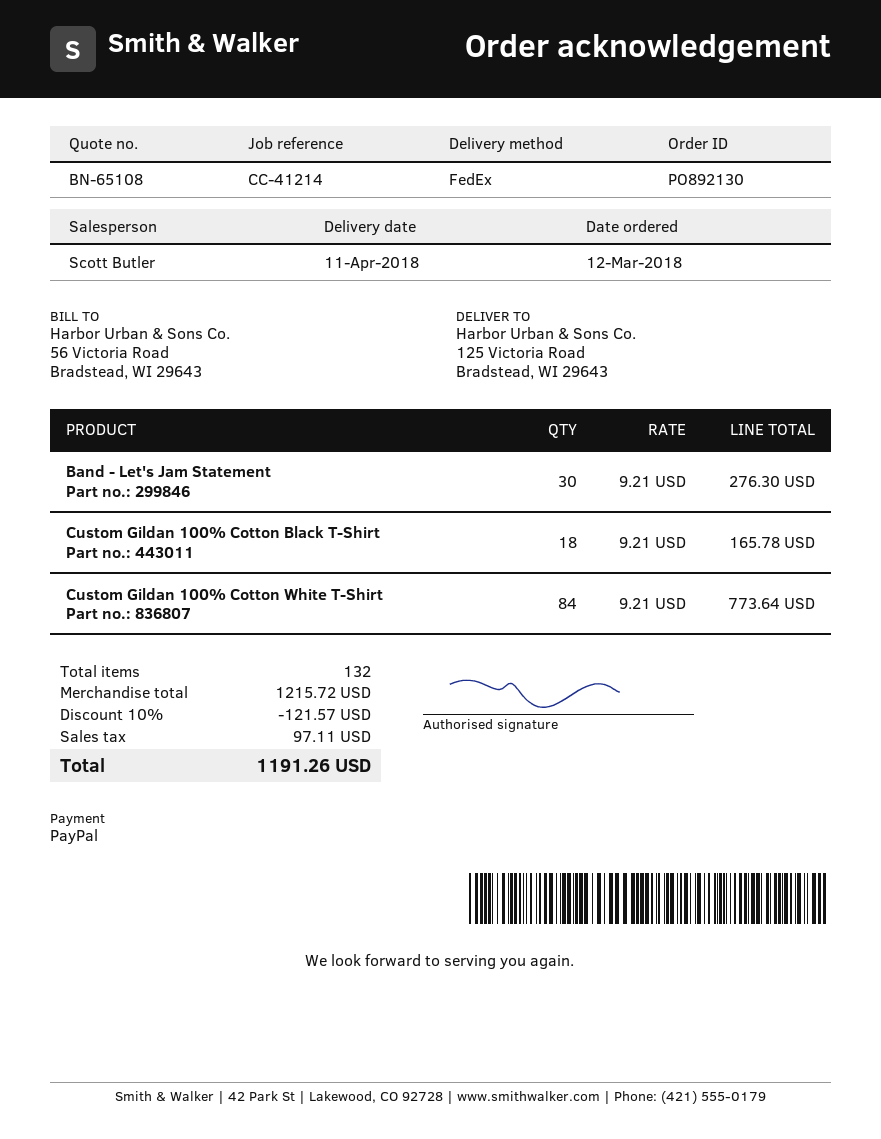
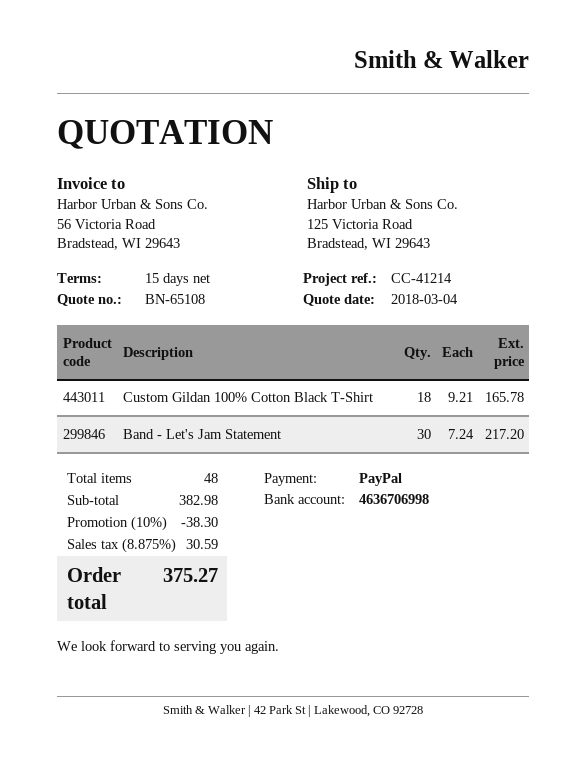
Band - Let's Jam Statement: 30 x 9.21 = 276.30 -> 30 x 7.24 = 217.20
Custom Gildan 100% Cotton White T-Shirt: 84 x 9.21 = 773.64 -> none
total quantity: 132 -> 48
subtotal: 1215.72 -> 382.98
discount: 10% = 121.57 -> 10% = 38.30
tax: 97.11 -> 30.59
total: 1191.26 -> 375.27

